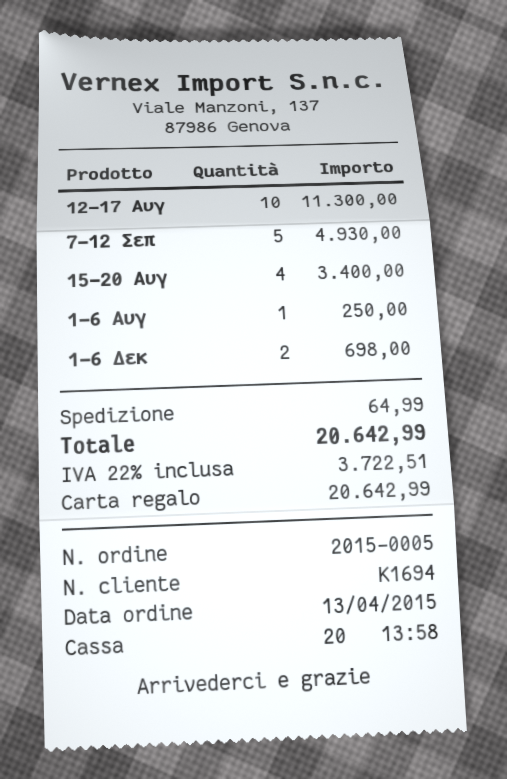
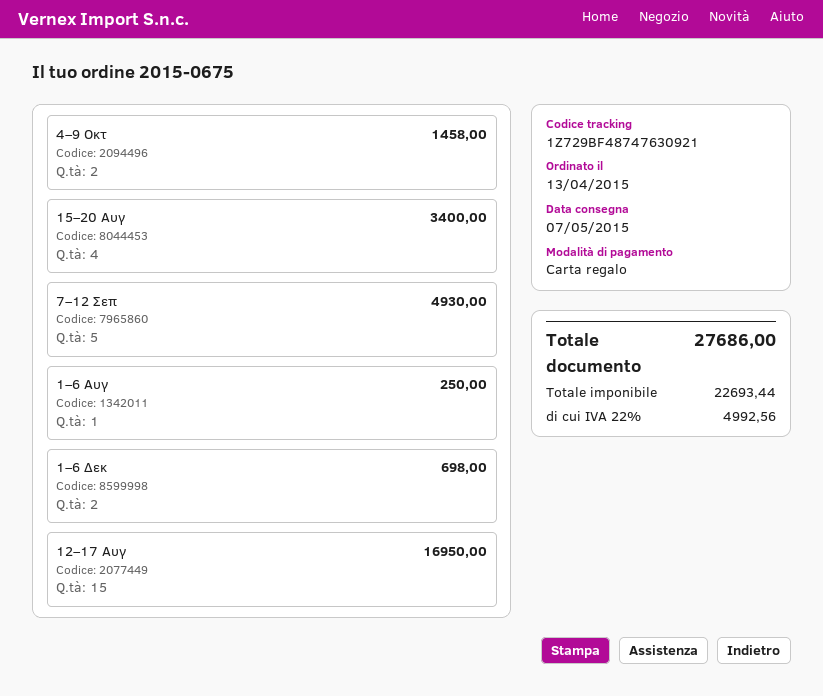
order number: 2015-0005 -> 2015-0675
12–17 Αυγ: 10 for 11300.00 -> 15 for 16950.00
4–9 Οκτ: none -> 2 for 1458.00
shipping: 64.99 -> none
tax: 22% = 3722.51 -> 22% = 4992.56
total: 20642.99 -> 27686.00

